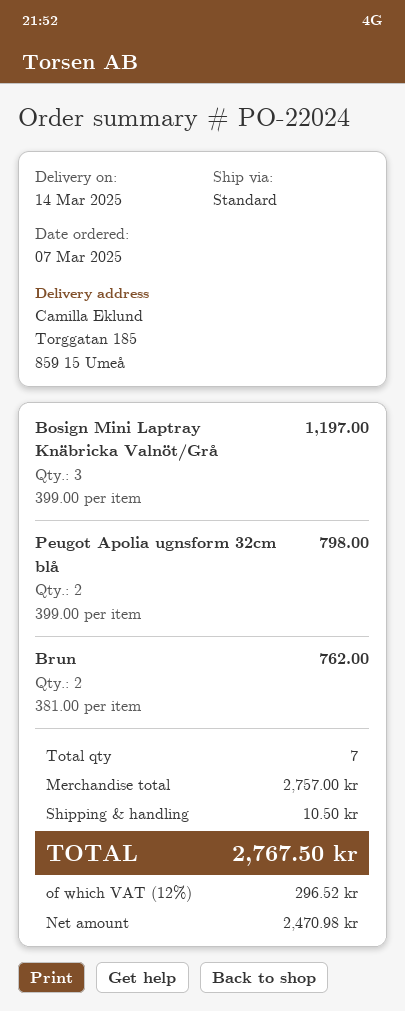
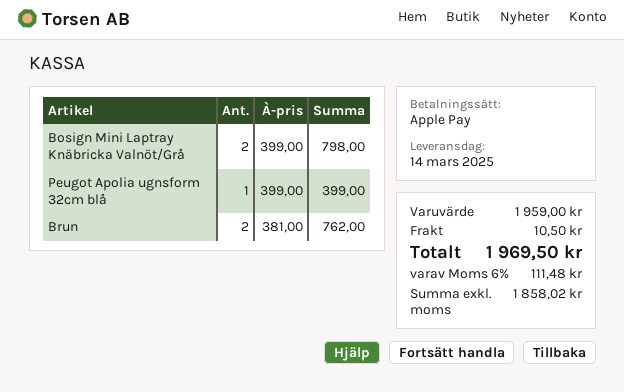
Bosign Mini Laptray Knäbricka Valnöt/Grå: 3 x 399.00 = 1197.00 -> 2 x 399.00 = 798.00
Peugot Apolia ugnsform 32cm blå: 2 x 399.00 = 798.00 -> 1 x 399.00 = 399.00
subtotal: 2757.00 -> 1959.00
net: 2470.98 -> 1858.02
tax: 12% = 296.52 -> 6% = 111.48
total: 2767.50 -> 1969.50

